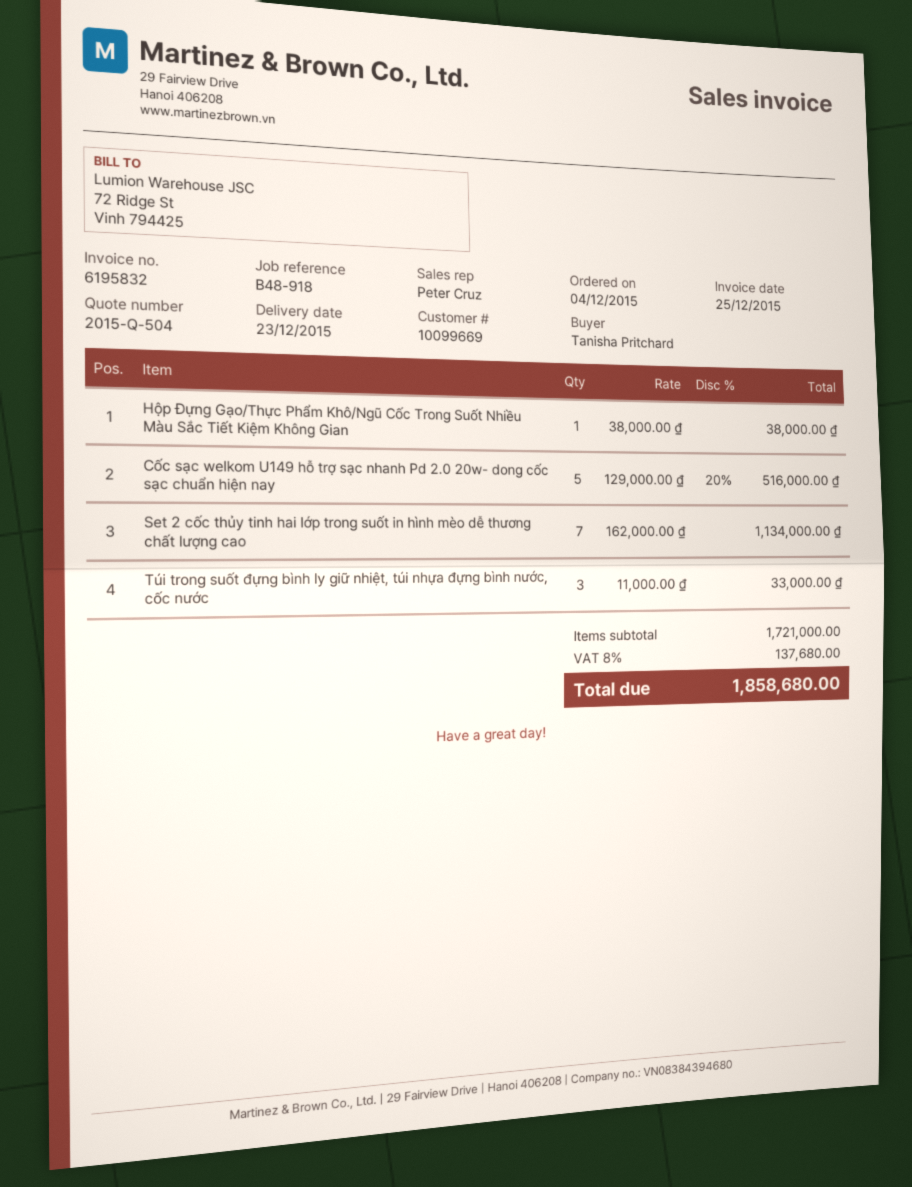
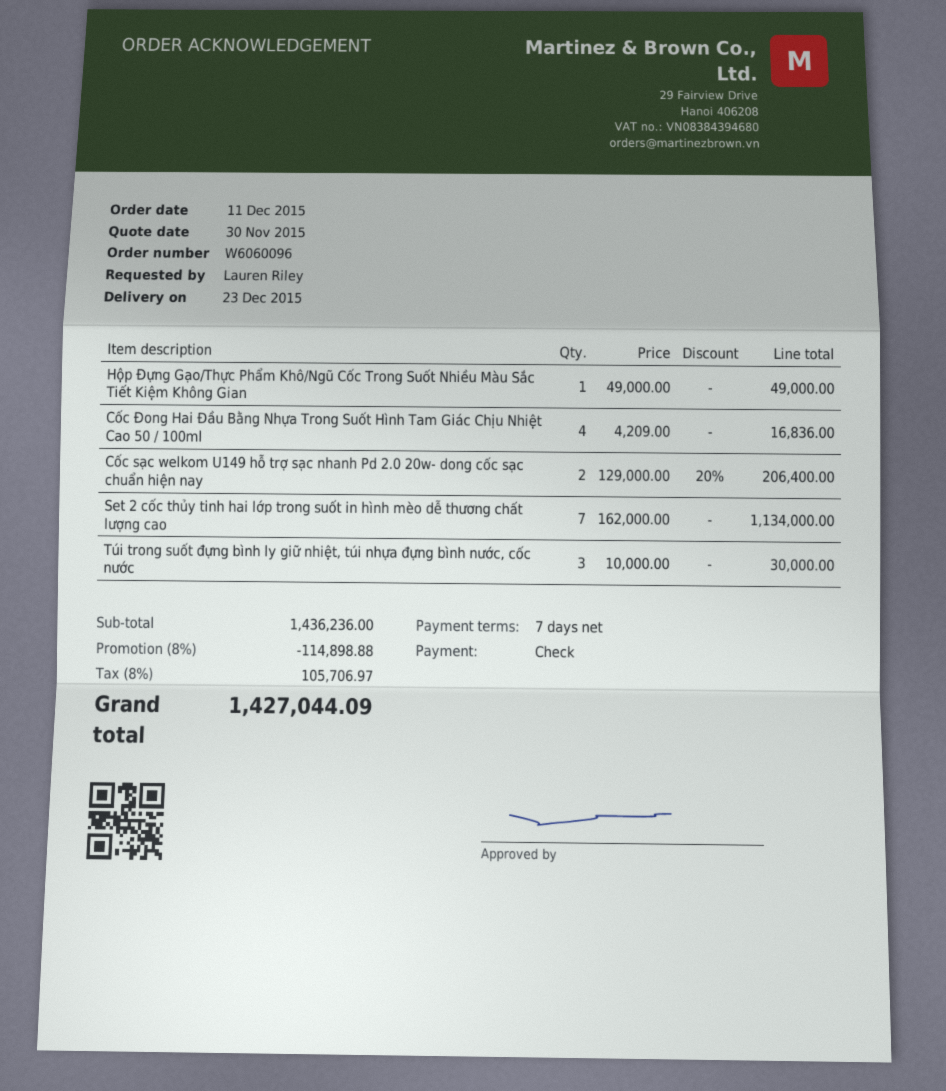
order date: 2015-12-04 -> 2015-12-11
ordered by: Tanisha Pritchard -> Lauren Riley
Hộp Đựng Gạo/Thực Phẩm Khô/Ngũ Cốc Trong Suốt Nhiều Màu Sắc Tiết Kiệm Không Gian: 1 x 38000.00 = 38000.00 -> 1 x 49000.00 = 49000.00
Cốc sạc welkom U149 hỗ trợ sạc nhanh Pd 2.0 20w- dong cốc sạc chuẩn hiện nay: 5 x 129000.00 - 20% = 516000.00 -> 2 x 129000.00 - 20% = 206400.00
Túi trong suốt đựng bình ly giữ nhiệt, túi nhựa đựng bình nước, cốc nước: 3 x 11000.00 = 33000.00 -> 3 x 10000.00 = 30000.00
Cốc Đong Hai Đầu Bằng Nhựa Trong Suốt Hình Tam Giác Chịu Nhiệt Cao 50 / 100ml: none -> 4 x 4209.00 = 16836.00
subtotal: 1721000.00 -> 1436236.00
discount: none -> 8% = 114898.88
tax: 8% = 137680.00 -> 8% = 105706.97
total: 1858680.00 -> 1427044.09

